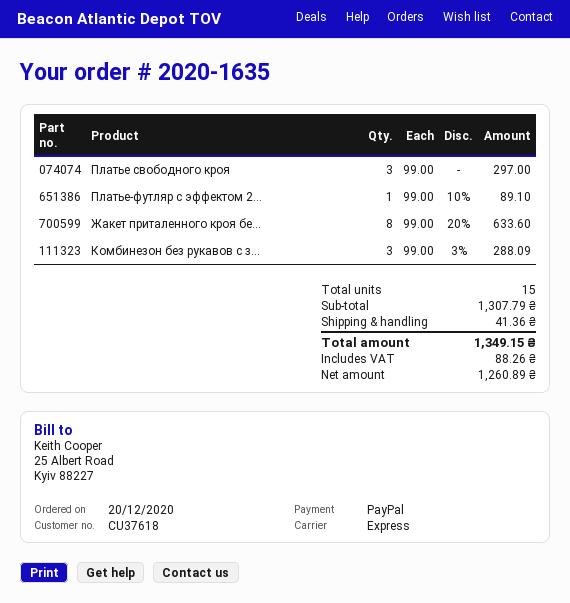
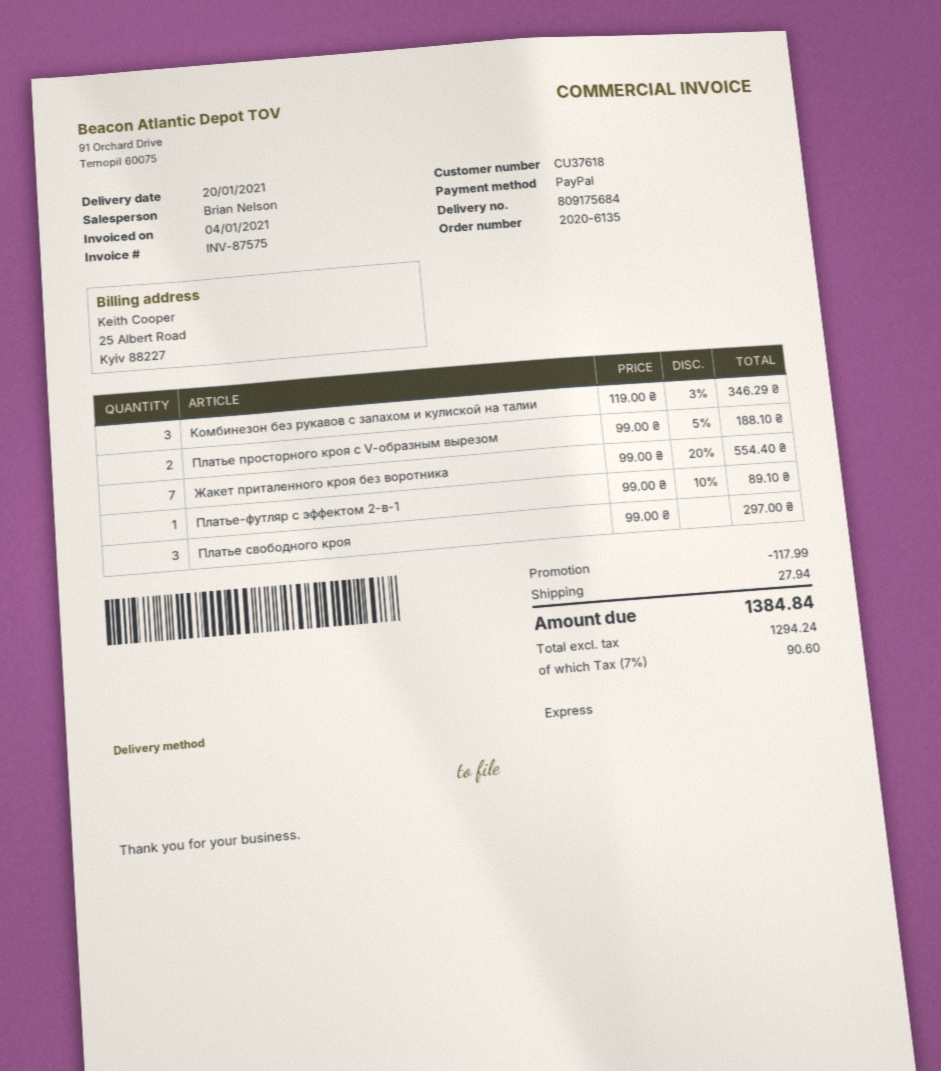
order number: 2020-1635 -> 2020-6135
Жакет приталенного кроя бе...: 8 x 99.00 - 20% = 633.60 -> 7 x 99.00 - 20% = 554.40
Комбинезон без рукавов с з...: 3 x 99.00 - 3% = 288.09 -> 3 x 119.00 - 3% = 346.29
Платье просторного кроя с V-образным вырезом: none -> 2 x 99.00 - 5% = 188.10
discount: none -> 117.99
shipping: 41.36 -> 27.94
net: 1260.89 -> 1294.24
tax: 88.26 -> 90.60
total: 1349.15 -> 1384.84

